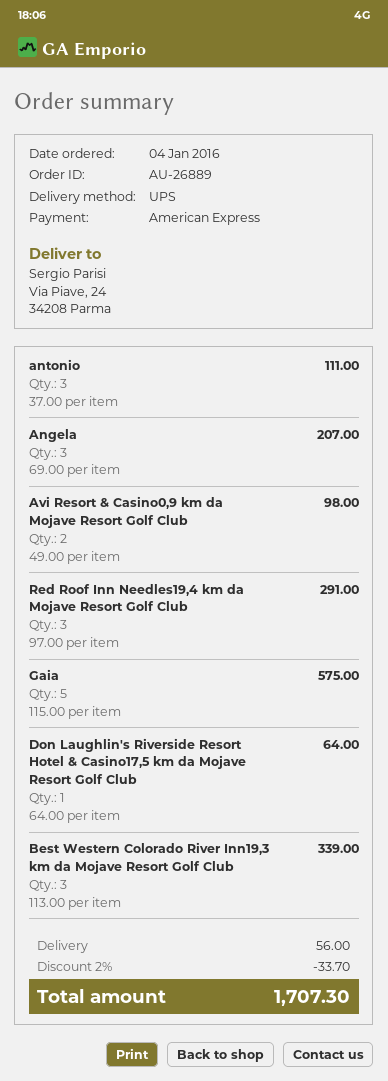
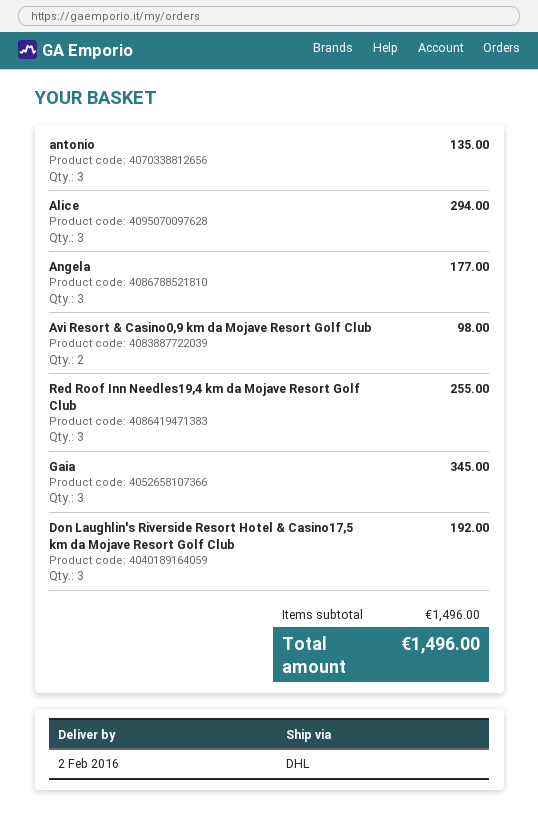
shipping method: UPS -> DHL
antonio: 3 for 111.00 -> 3 for 135.00
Angela: 3 for 207.00 -> 3 for 177.00
Red Roof Inn Needles19,4 km da Mojave Resort Golf Club: 3 for 291.00 -> 3 for 255.00
Gaia: 5 for 575.00 -> 3 for 345.00
Don Laughlin's Riverside Resort Hotel & Casino17,5 km da Mojave Resort Golf Club: 1 for 64.00 -> 3 for 192.00
Best Western Colorado River Inn19,3 km da Mojave Resort Golf Club: 3 for 339.00 -> none
Alice: none -> 3 for 294.00
discount: 2% = 33.70 -> none
shipping: 56.00 -> none
total: 1707.30 -> 1496.00

